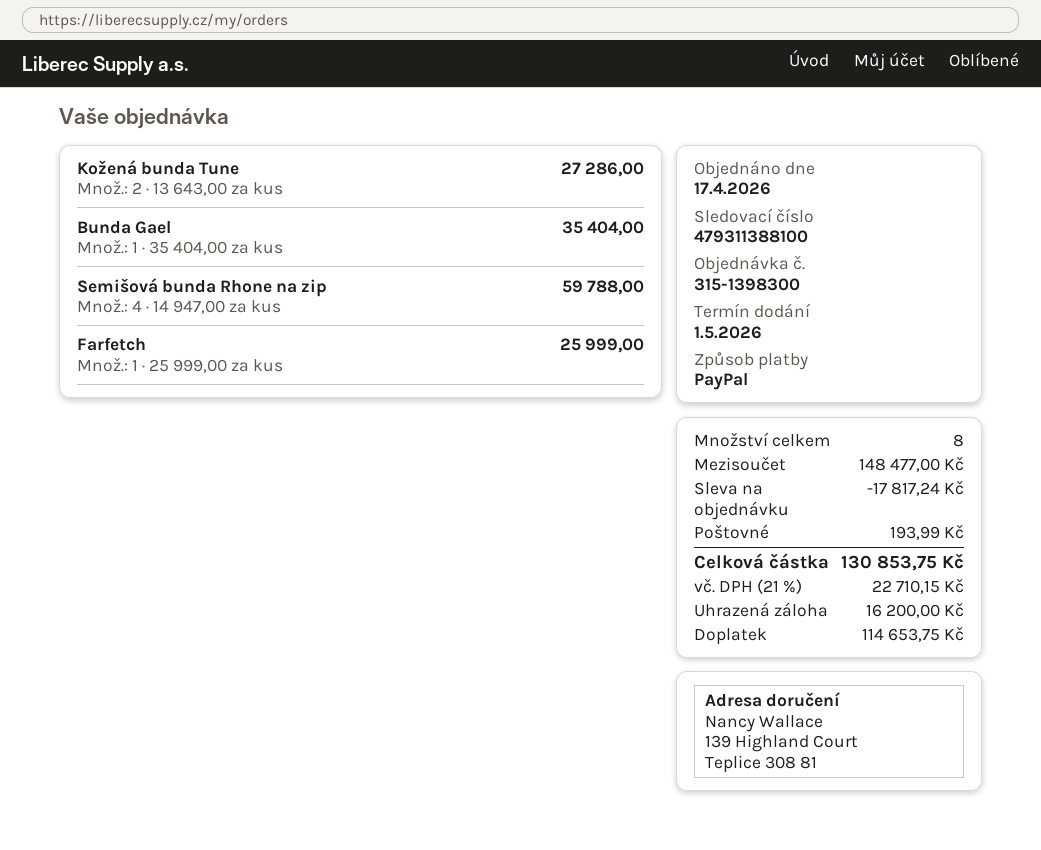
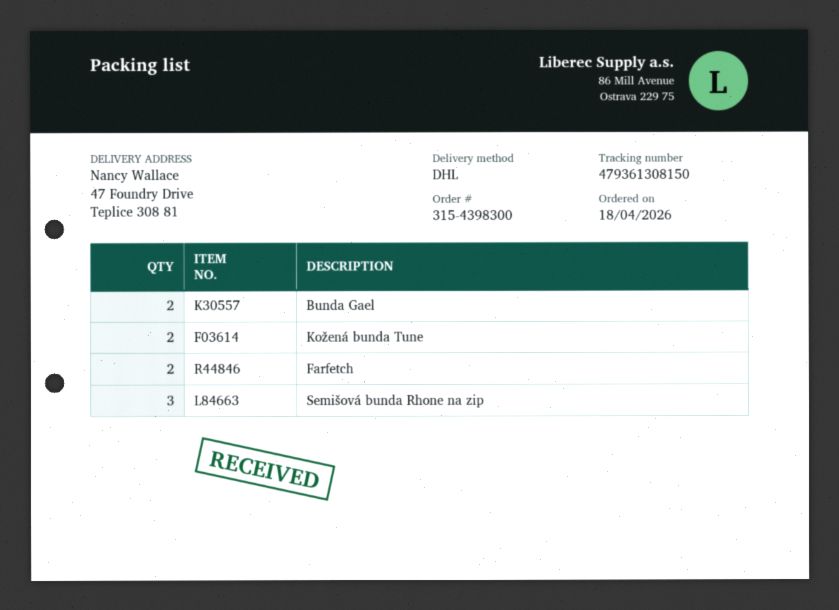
order number: 315-1398300 -> 315-4398300
order date: 2026-04-17 -> 2026-04-18
tracking number: 479311388100 -> 479361308150
ship to: 139 Highland Court, Teplice 308 81 -> 47 Foundry Drive, Teplice 308 81
Bunda Gael: 1 -> 2
Semišová bunda Rhone na zip: 4 -> 3
Farfetch: 1 -> 2

